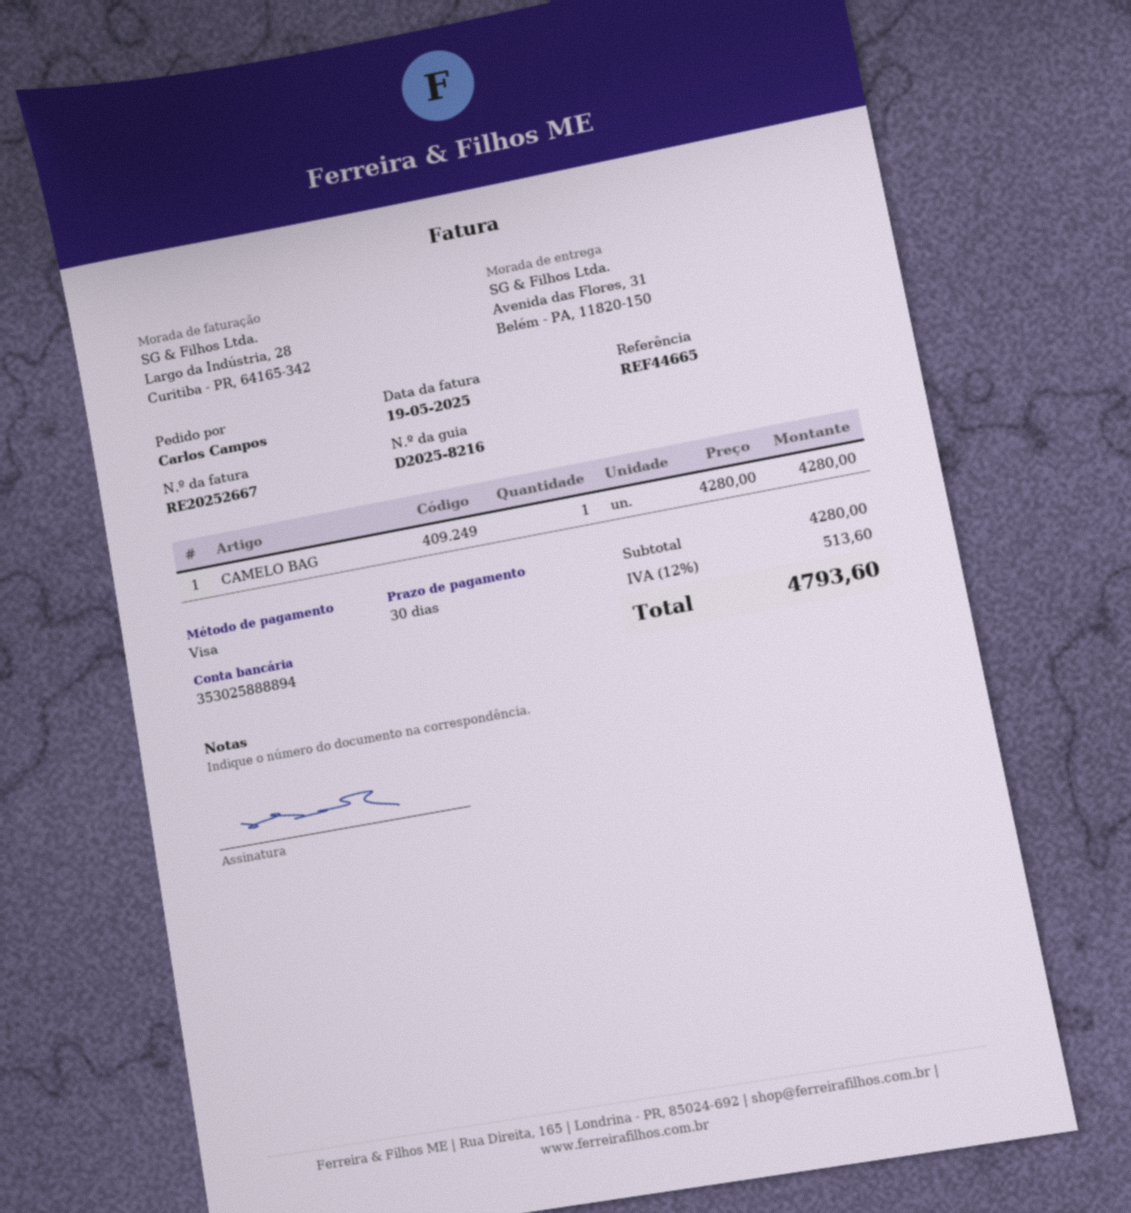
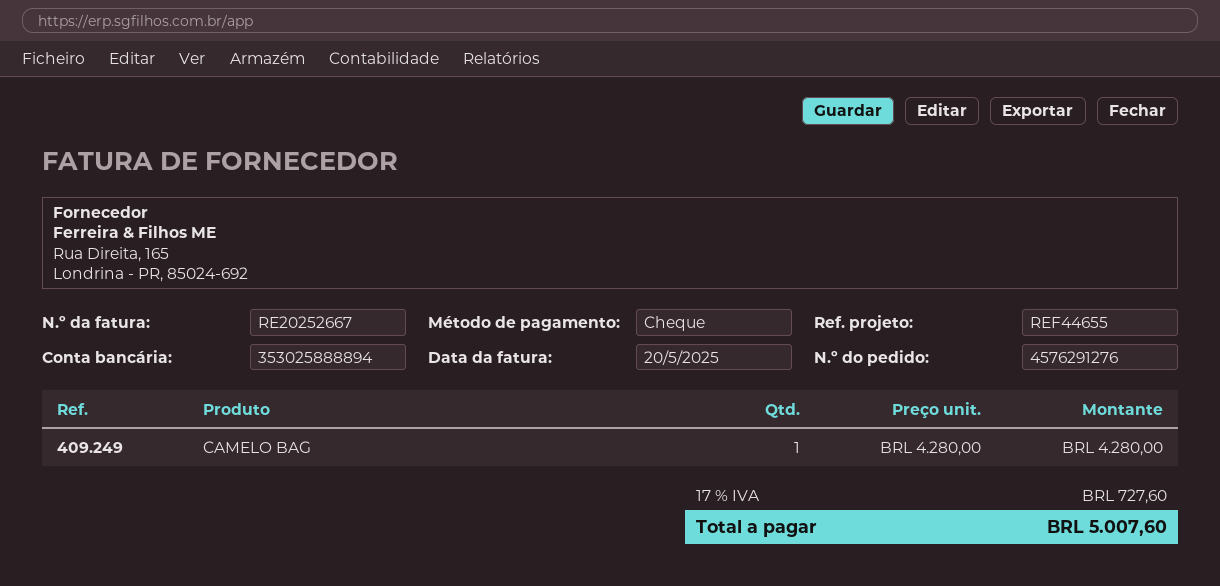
invoice date: 2025-05-19 -> 2025-05-20
reference: REF44665 -> REF44655
payment method: Visa -> cheque
tax: 12% = 513.60 -> 17% = 727.60
total: 4793.60 -> 5007.60

